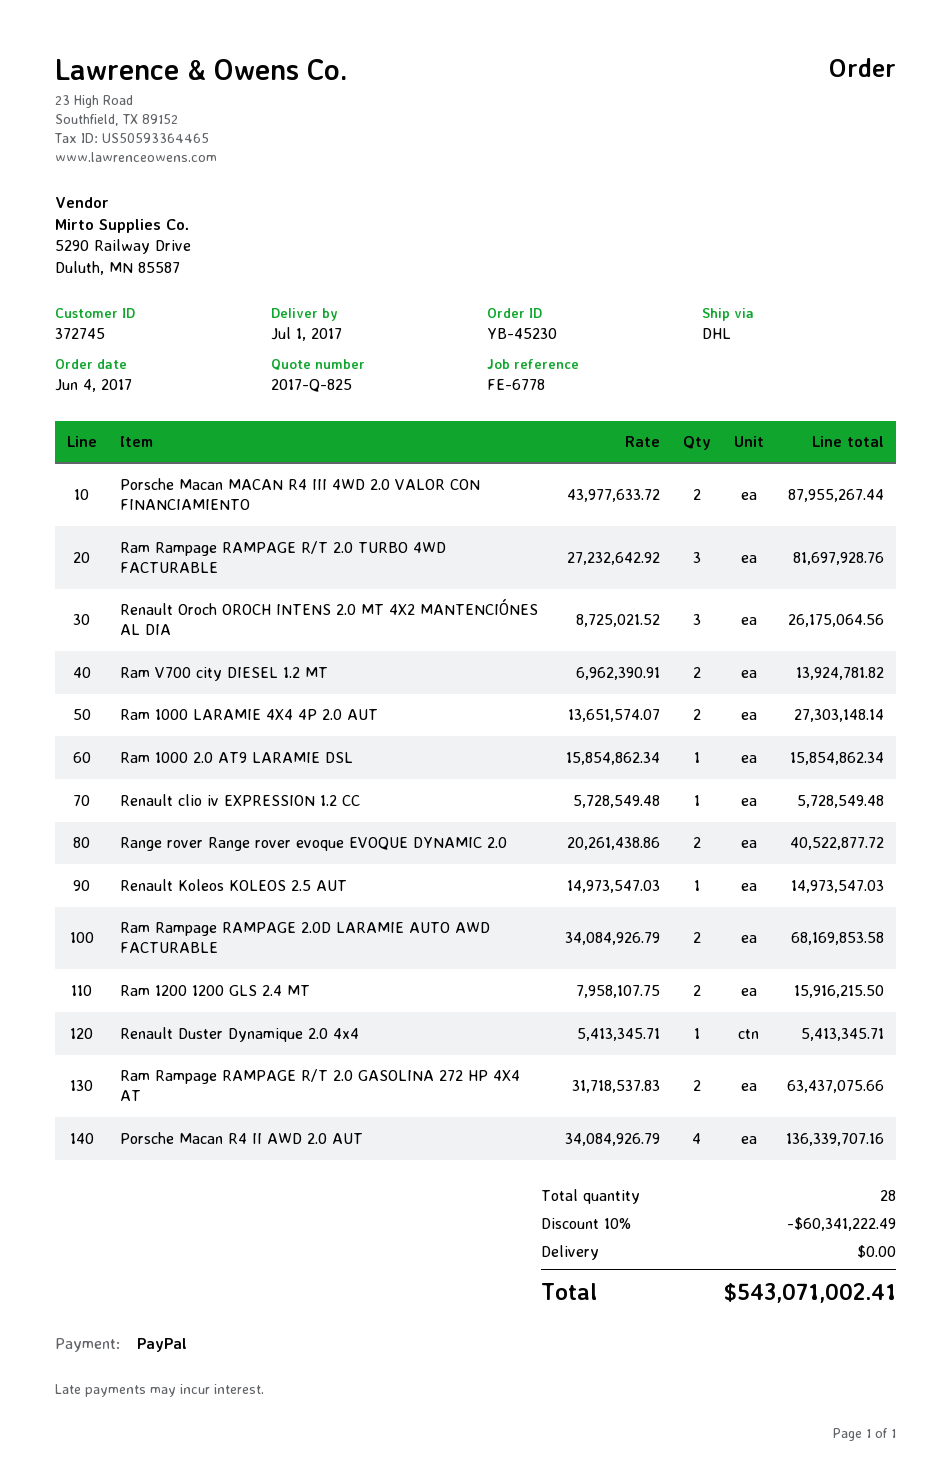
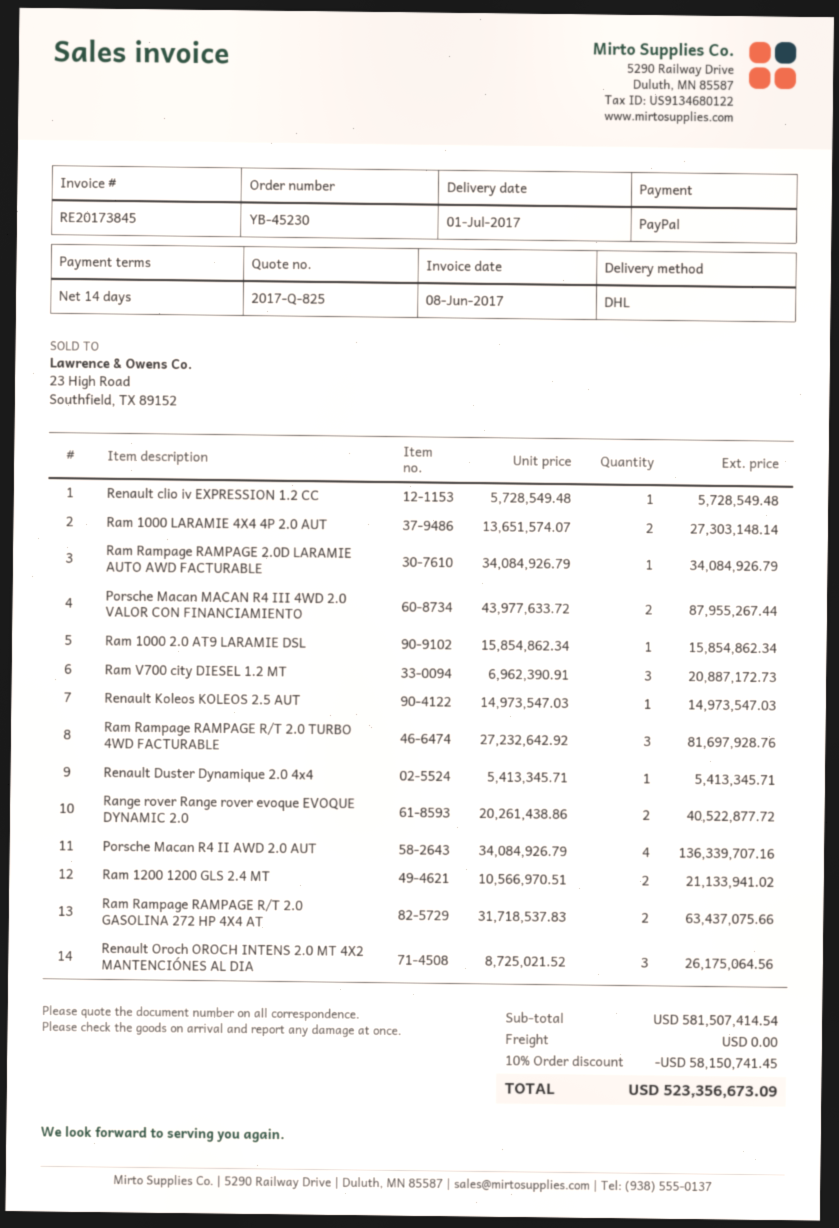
Ram V700 city DIESEL 1.2 MT: 2 x 6962390.91 = 13924781.82 -> 3 x 6962390.91 = 20887172.73
Ram Rampage RAMPAGE 2.0D LARAMIE AUTO AWD FACTURABLE: 2 x 34084926.79 = 68169853.58 -> 1 x 34084926.79 = 34084926.79
Ram 1200 1200 GLS 2.4 MT: 2 x 7958107.75 = 15916215.50 -> 2 x 10566970.51 = 21133941.02
discount: 10% = 60341222.49 -> 10% = 58150741.45
total: 543071002.41 -> 523356673.09

